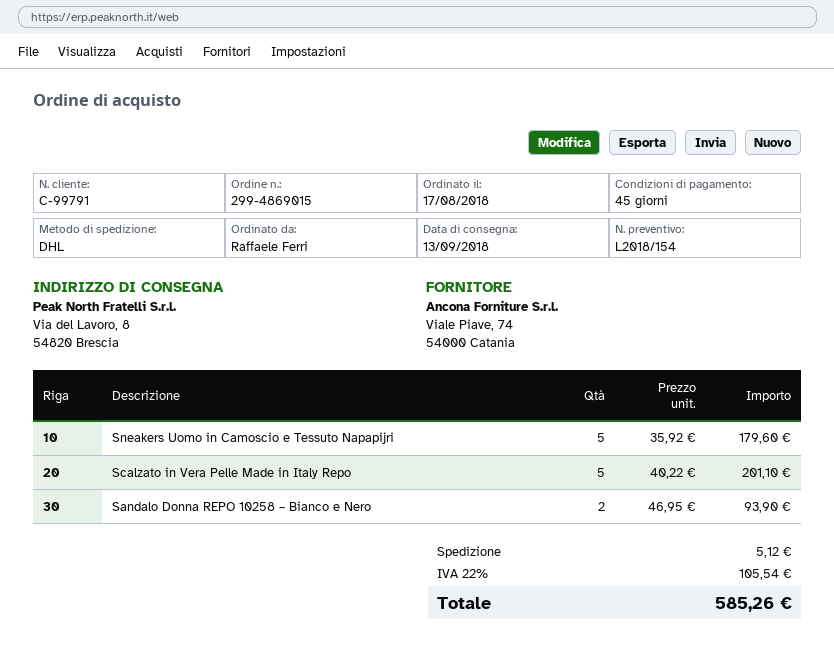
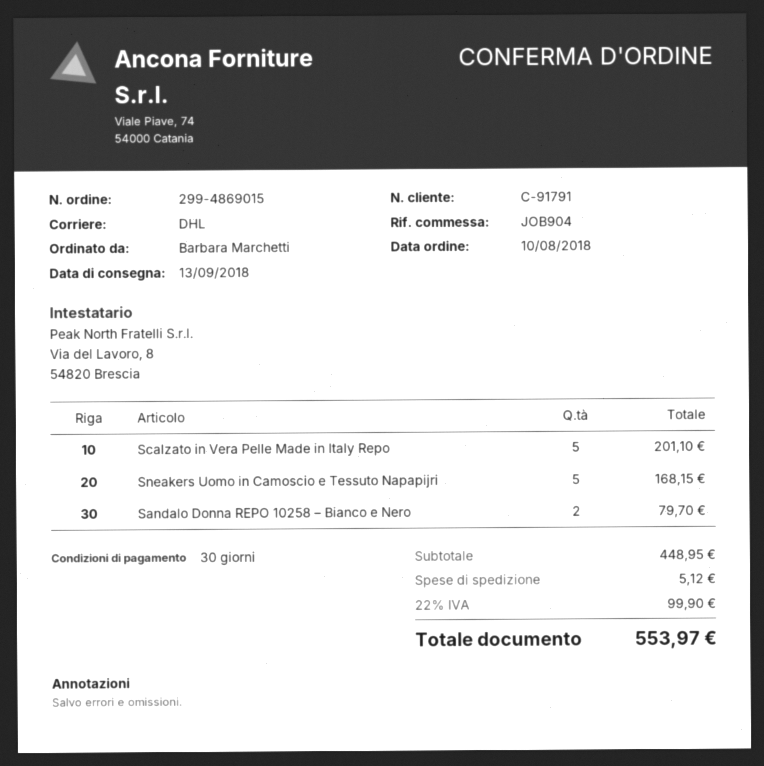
order date: 2018-08-17 -> 2018-08-10
payment terms: 45 days -> 30 days
customer number: C-99791 -> C-91791
ordered by: Raffaele Ferri -> Barbara Marchetti
Sneakers Uomo in Camoscio e Tessuto Napapijri: 5 for 179.60 -> 5 for 168.15
Sandalo Donna REPO 10258 – Bianco e Nero: 2 for 93.90 -> 2 for 79.70
tax: 22% = 105.54 -> 22% = 99.90
total: 585.26 -> 553.97

